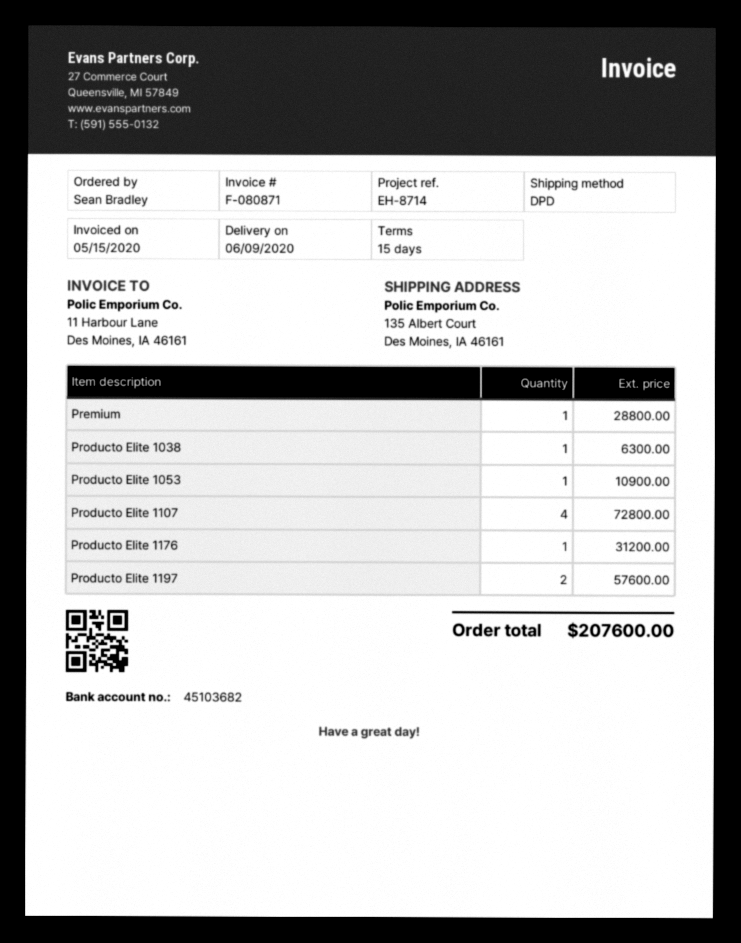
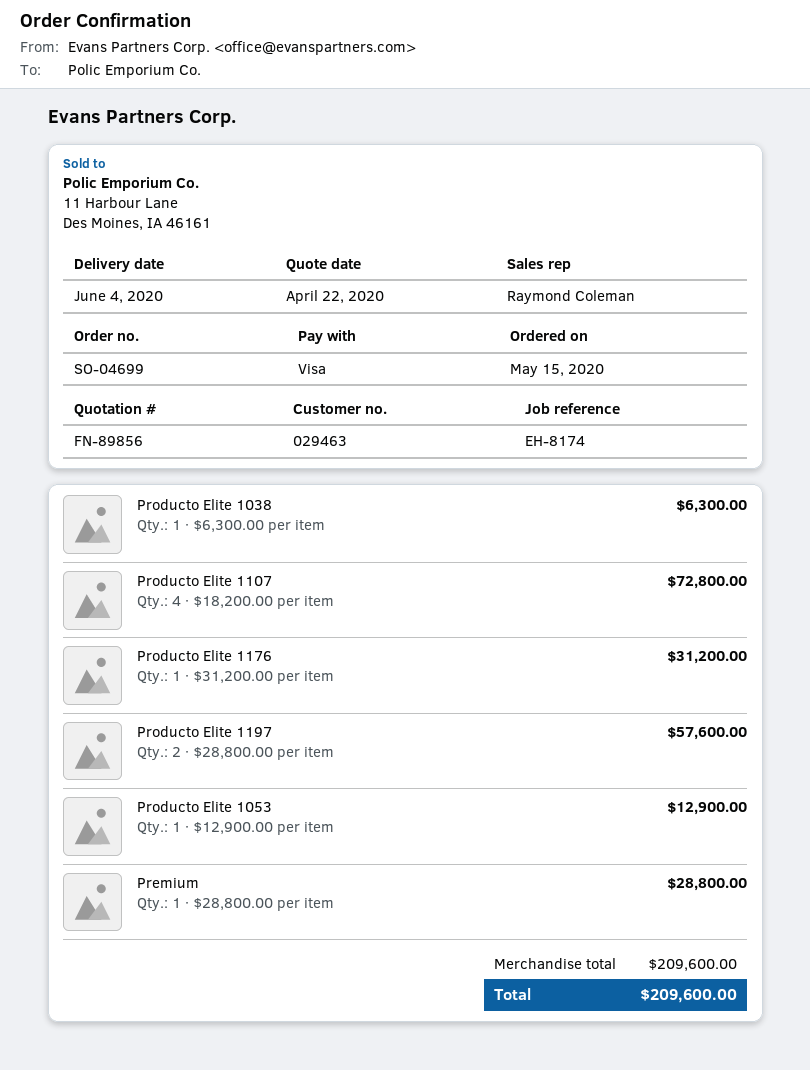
delivery date: 2020-06-09 -> 2020-06-04
reference: EH-8714 -> EH-8174
Producto Elite 1053: 1 for 10900.00 -> 1 for 12900.00
total: 207600.00 -> 209600.00

